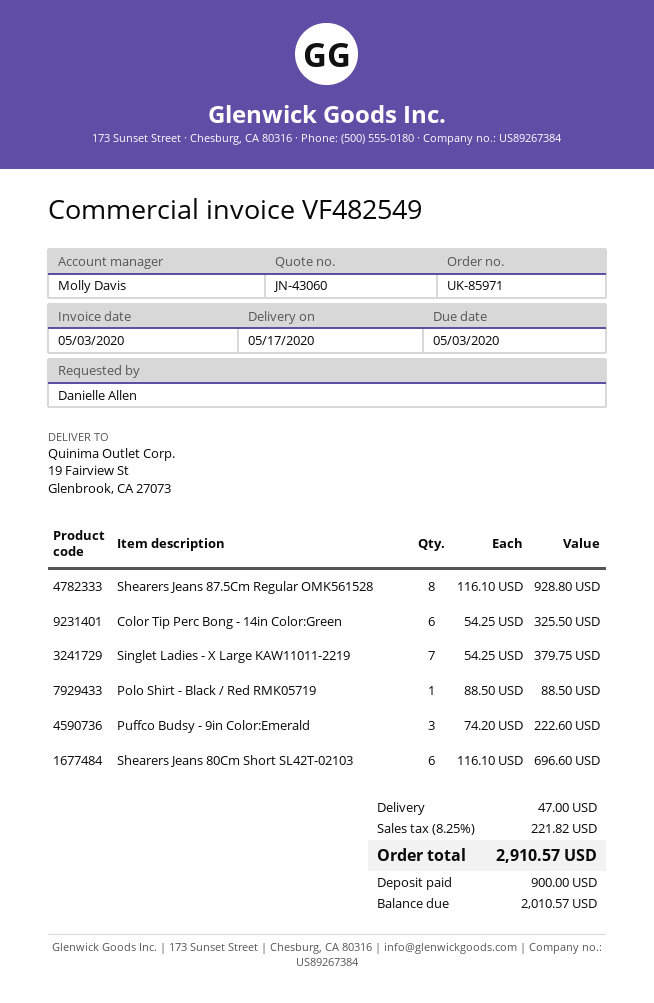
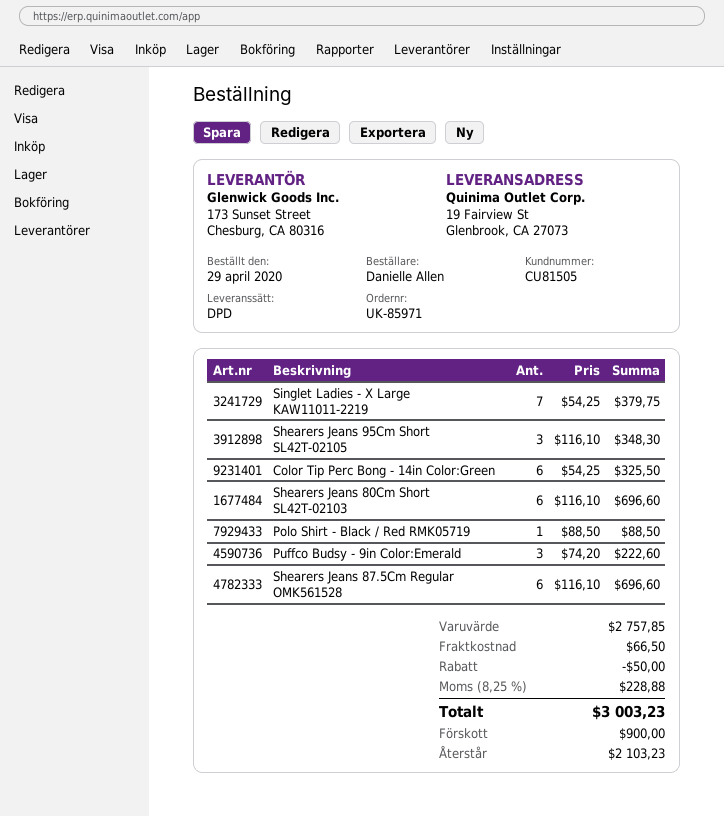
Shearers Jeans 87.5Cm Regular OMK561528: 8 x 116.10 = 928.80 -> 6 x 116.10 = 696.60
Shearers Jeans 95Cm Short SL42T-02105: none -> 3 x 116.10 = 348.30
discount: none -> 50.00
shipping: 47.00 -> 66.50
tax: 8.25% = 221.82 -> 8.25% = 228.88
total: 2910.57 -> 3003.23
balance: 2010.57 -> 2103.23

